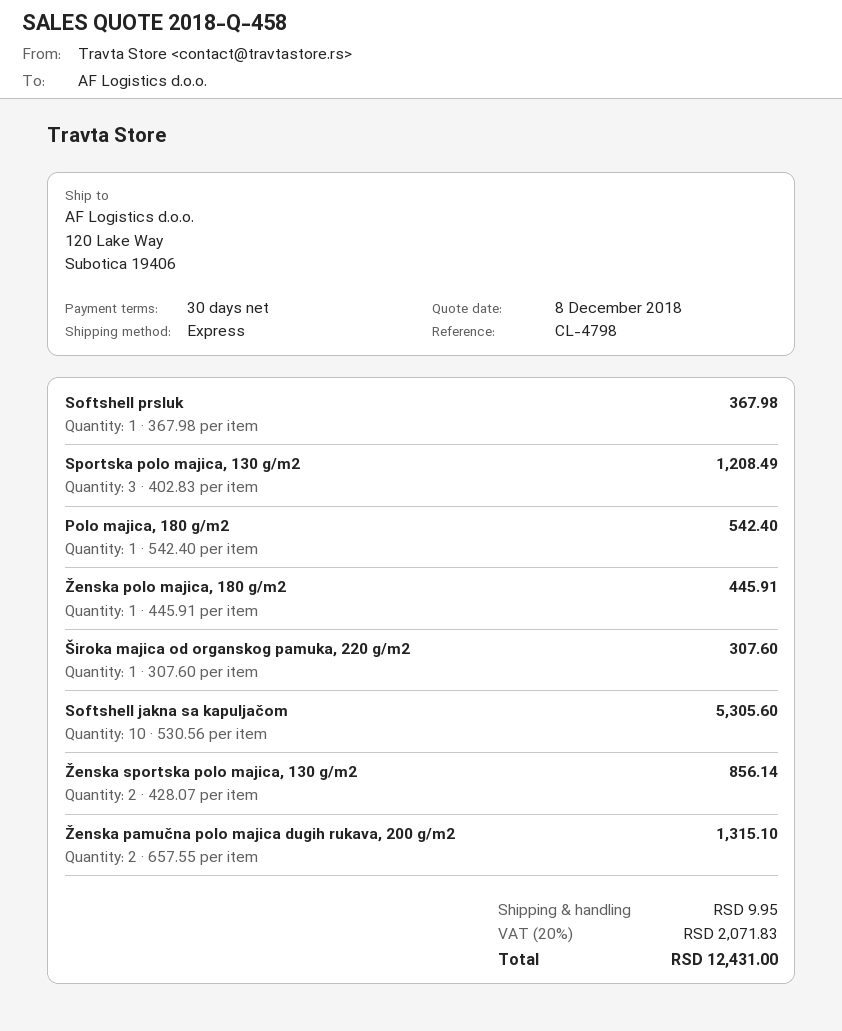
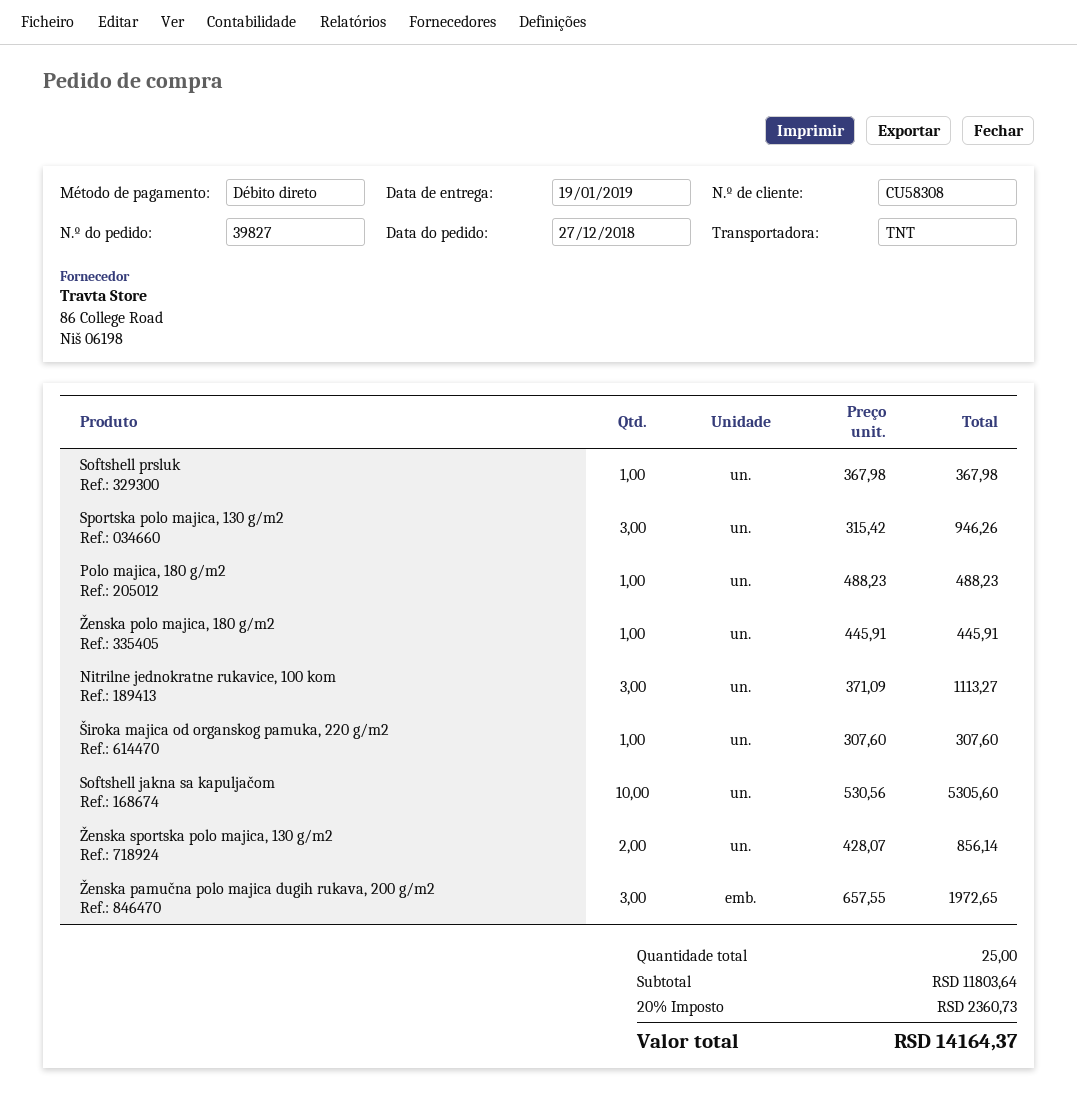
shipping method: express -> TNT
Sportska polo majica, 130 g/m2: 3 x 402.83 = 1208.49 -> 3 x 315.42 = 946.26
Polo majica, 180 g/m2: 1 x 542.40 = 542.40 -> 1 x 488.23 = 488.23
Ženska pamučna polo majica dugih rukava, 200 g/m2: 2 x 657.55 = 1315.10 -> 3 x 657.55 = 1972.65
Nitrilne jednokratne rukavice, 100 kom: none -> 3 x 371.09 = 1113.27
shipping: 9.95 -> none
tax: 20% = 2071.83 -> 20% = 2360.73
total: 12431.00 -> 14164.37

